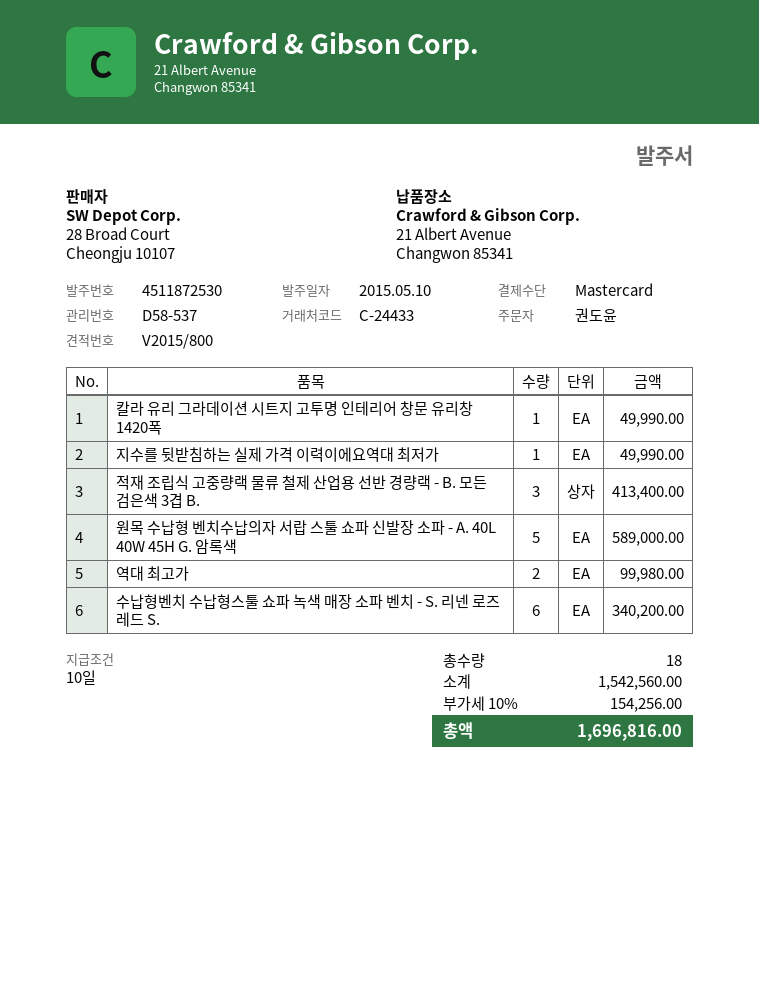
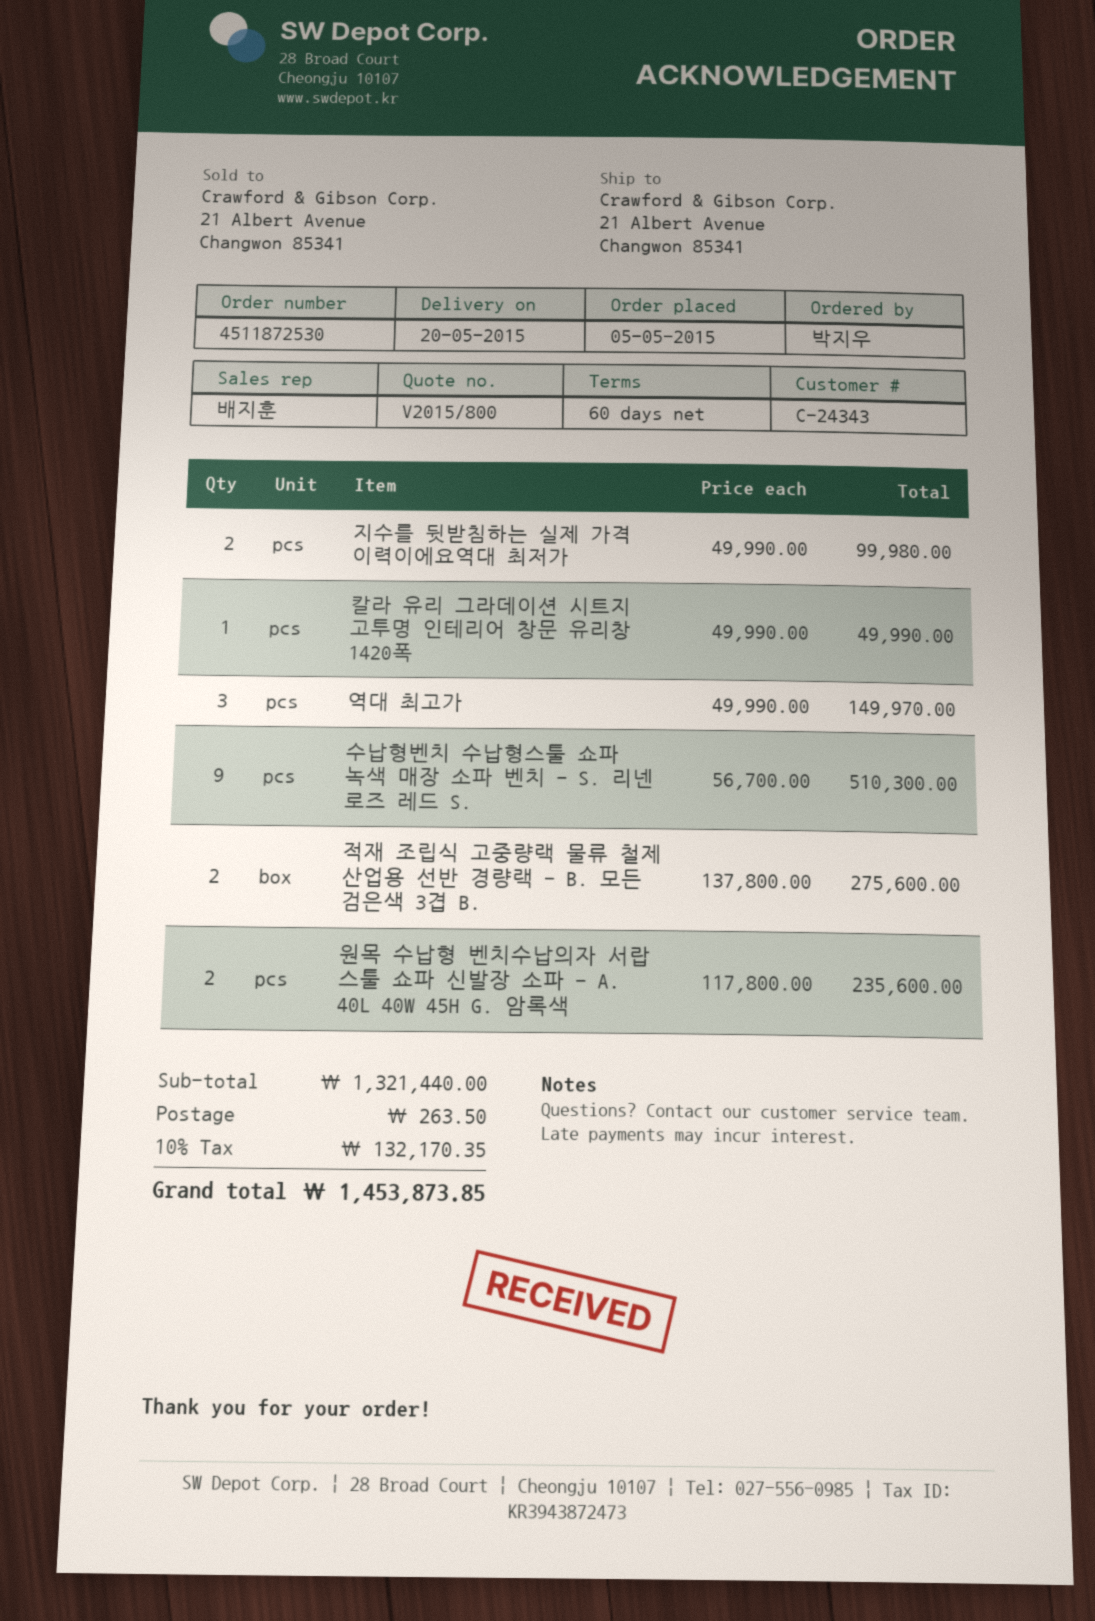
order date: 2015-05-10 -> 2015-05-05
payment terms: 10 days -> 60 days
customer number: C-24433 -> C-24343
ordered by: 권도윤 -> 박지우
지수를 뒷받침하는 실제 가격 이력이에요역대 최저가: 1 for 49990.00 -> 2 for 99980.00
적재 조립식 고중량랙 물류 철제 산업용 선반 경량랙 - B. 모든 검은색 3겹 B.: 3 for 413400.00 -> 2 for 275600.00
원목 수납형 벤치수납의자 서랍 스툴 쇼파 신발장 소파 - A. 40L 40W 45H G. 암록색: 5 for 589000.00 -> 2 for 235600.00
역대 최고가: 2 for 99980.00 -> 3 for 149970.00
수납형벤치 수납형스툴 쇼파 녹색 매장 소파 벤치 - S. 리넨 로즈 레드 S.: 6 for 340200.00 -> 9 for 510300.00
subtotal: 1542560.00 -> 1321440.00
shipping: none -> 263.50
tax: 10% = 154256.00 -> 10% = 132170.35
total: 1696816.00 -> 1453873.85

